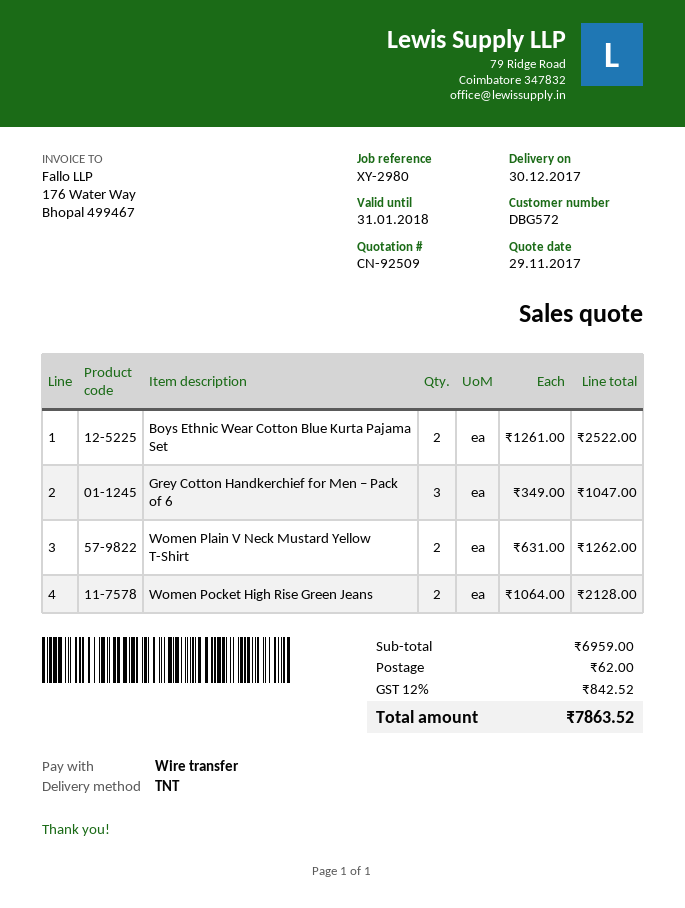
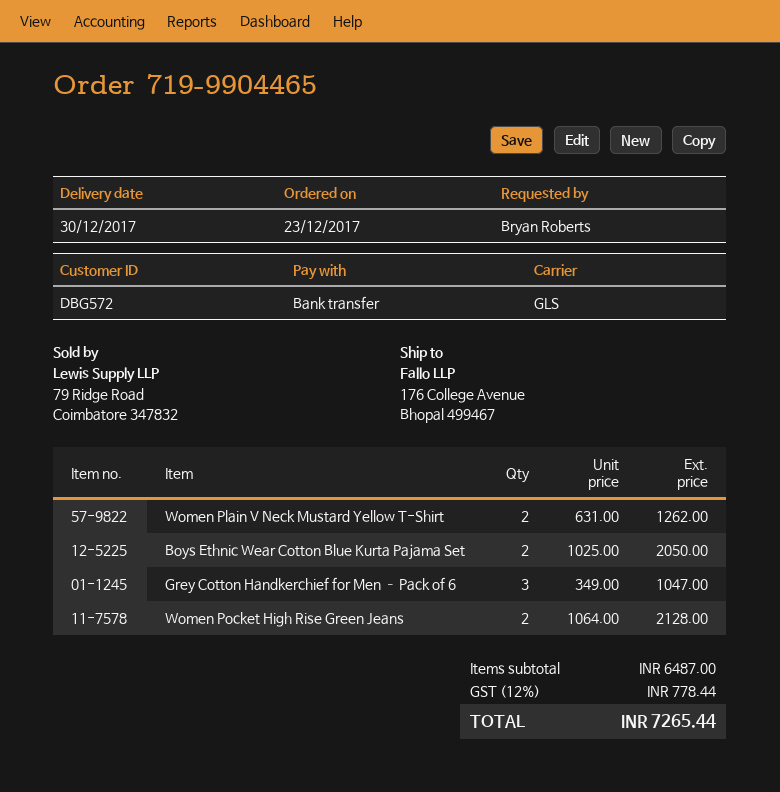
shipping method: TNT -> GLS
Boys Ethnic Wear Cotton Blue Kurta Pajama Set: 2 x 1261.00 = 2522.00 -> 2 x 1025.00 = 2050.00
subtotal: 6959.00 -> 6487.00
shipping: 62.00 -> none
tax: 12% = 842.52 -> 12% = 778.44
total: 7863.52 -> 7265.44

